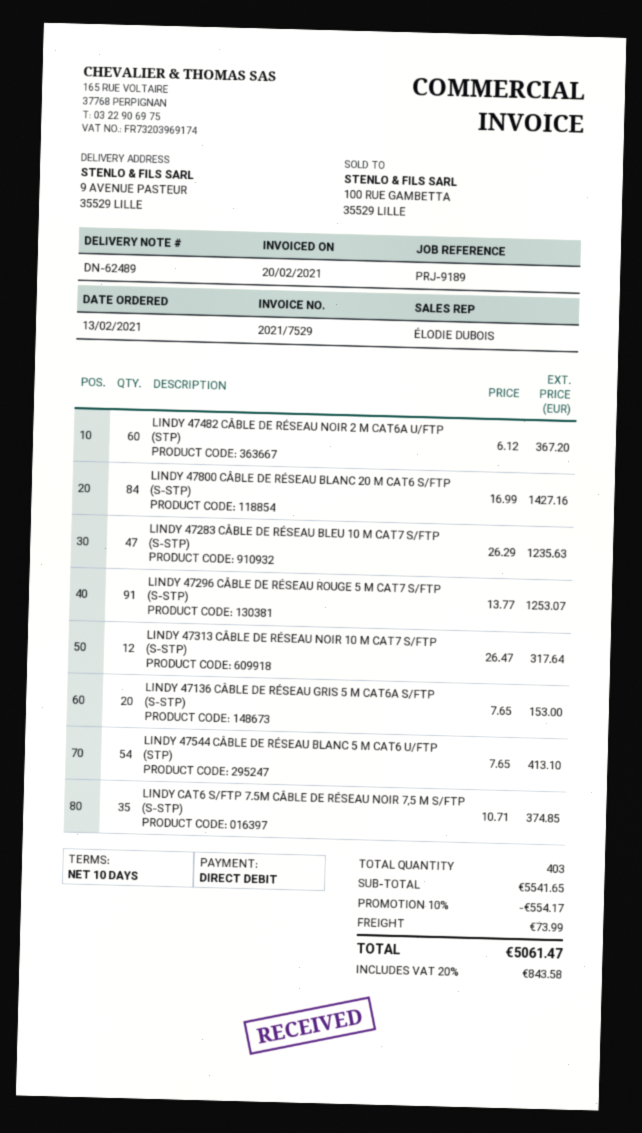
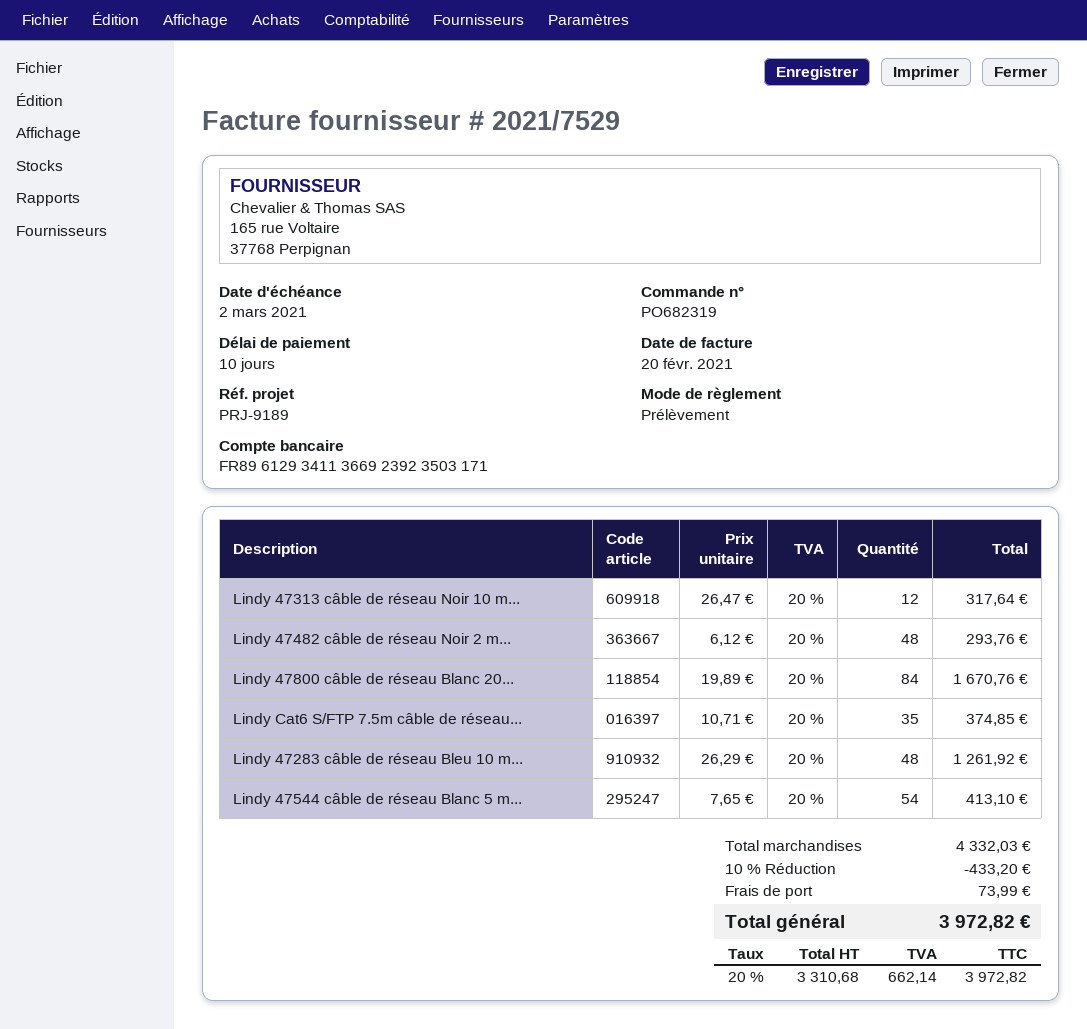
LINDY 47482 CÂBLE DE RÉSEAU NOIR 2 M CAT6A U/FTP (STP): 60 x 6.12 = 367.20 -> 48 x 6.12 = 293.76
LINDY 47800 CÂBLE DE RÉSEAU BLANC 20 M CAT6 S/FTP (S-STP): 84 x 16.99 = 1427.16 -> 84 x 19.89 = 1670.76
LINDY 47283 CÂBLE DE RÉSEAU BLEU 10 M CAT7 S/FTP (S-STP): 47 x 26.29 = 1235.63 -> 48 x 26.29 = 1261.92
LINDY 47296 CÂBLE DE RÉSEAU ROUGE 5 M CAT7 S/FTP (S-STP): 91 x 13.77 = 1253.07 -> none
LINDY 47136 CÂBLE DE RÉSEAU GRIS 5 M CAT6A S/FTP (S-STP): 20 x 7.65 = 153.00 -> none
subtotal: 5541.65 -> 4332.03
discount: 10% = 554.17 -> 10% = 433.20
tax: 20% = 843.58 -> 20% = 662.14
total: 5061.47 -> 3972.82

